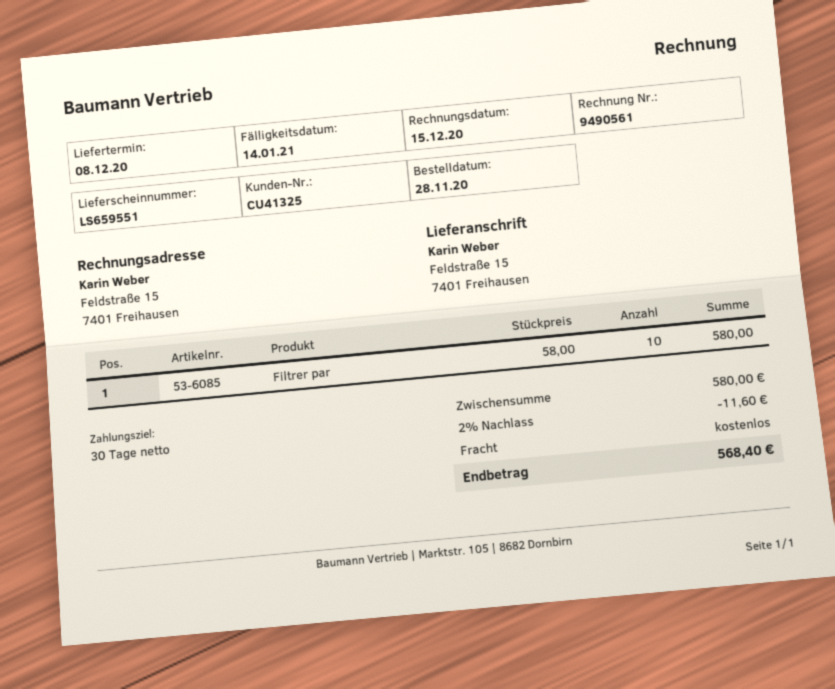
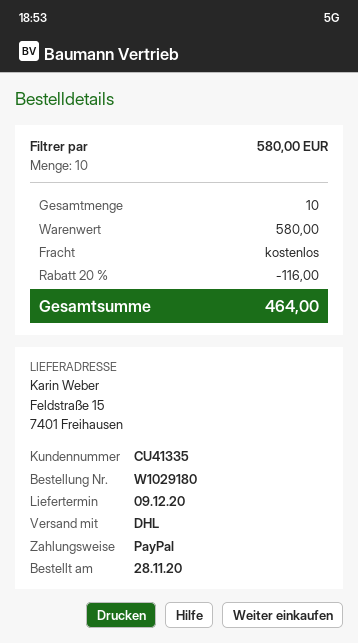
delivery date: 2020-12-08 -> 2020-12-09
customer number: CU41325 -> CU41335
discount: 2% = 11.60 -> 20% = 116.00
total: 568.40 -> 464.00

